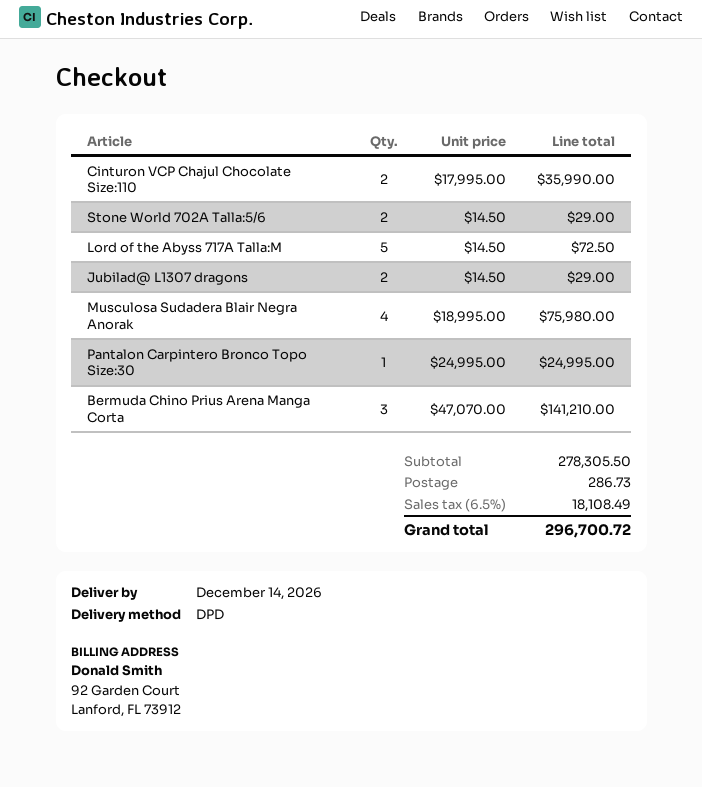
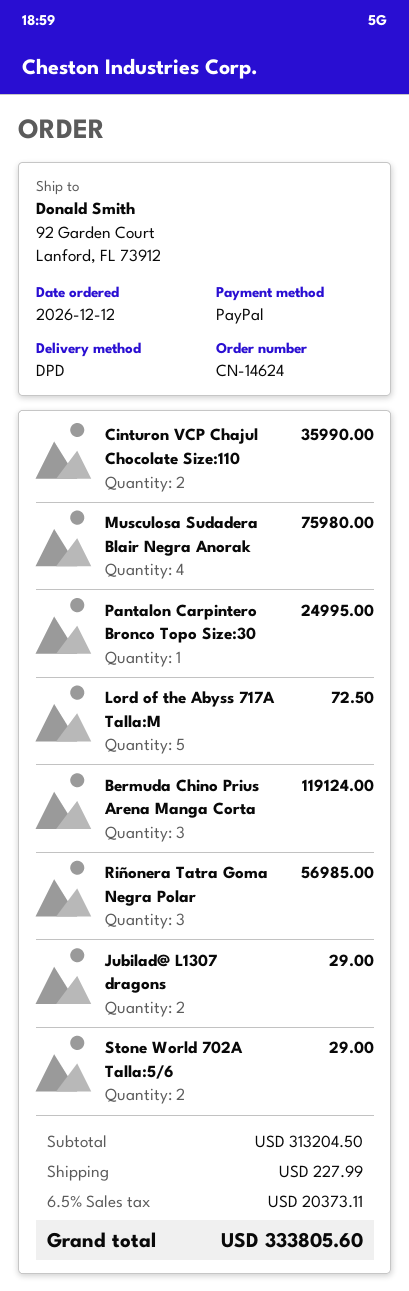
Bermuda Chino Prius Arena Manga Corta: 3 for 141210.00 -> 3 for 119124.00
Riñonera Tatra Goma Negra Polar: none -> 3 for 56985.00
subtotal: 278305.50 -> 313204.50
shipping: 286.73 -> 227.99
tax: 6.5% = 18108.49 -> 6.5% = 20373.11
total: 296700.72 -> 333805.60

